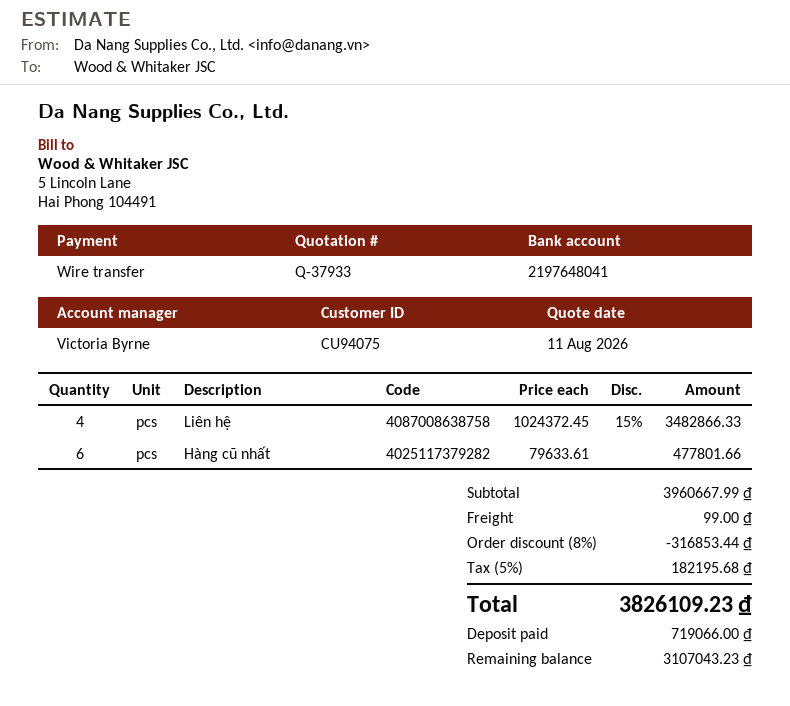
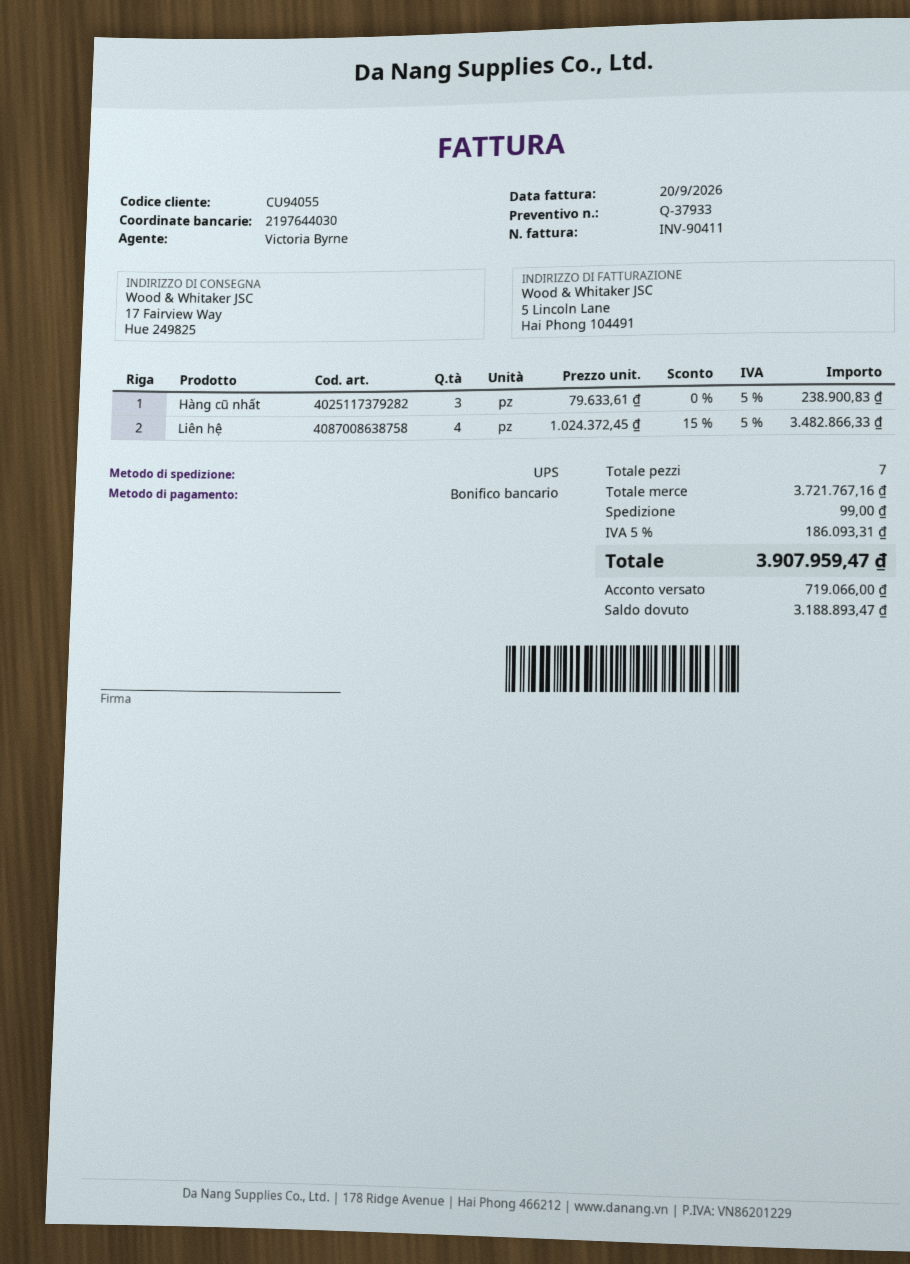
customer number: CU94075 -> CU94055
bank account: 2197648041 -> 2197644030
Hàng cũ nhất: 6 x 79633.61 = 477801.66 -> 3 x 79633.61 = 238900.83
subtotal: 3960667.99 -> 3721767.16
discount: 8% = 316853.44 -> none
tax: 5% = 182195.68 -> 5% = 186093.31
total: 3826109.23 -> 3907959.47
balance: 3107043.23 -> 3188893.47

